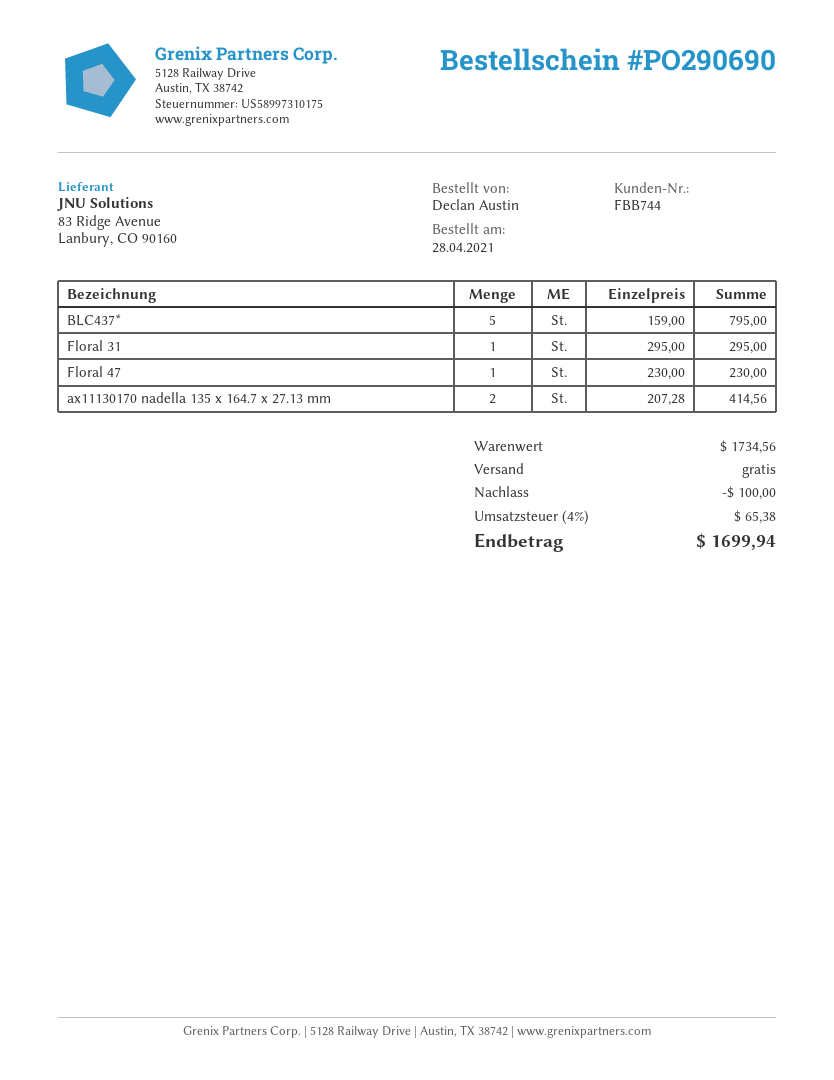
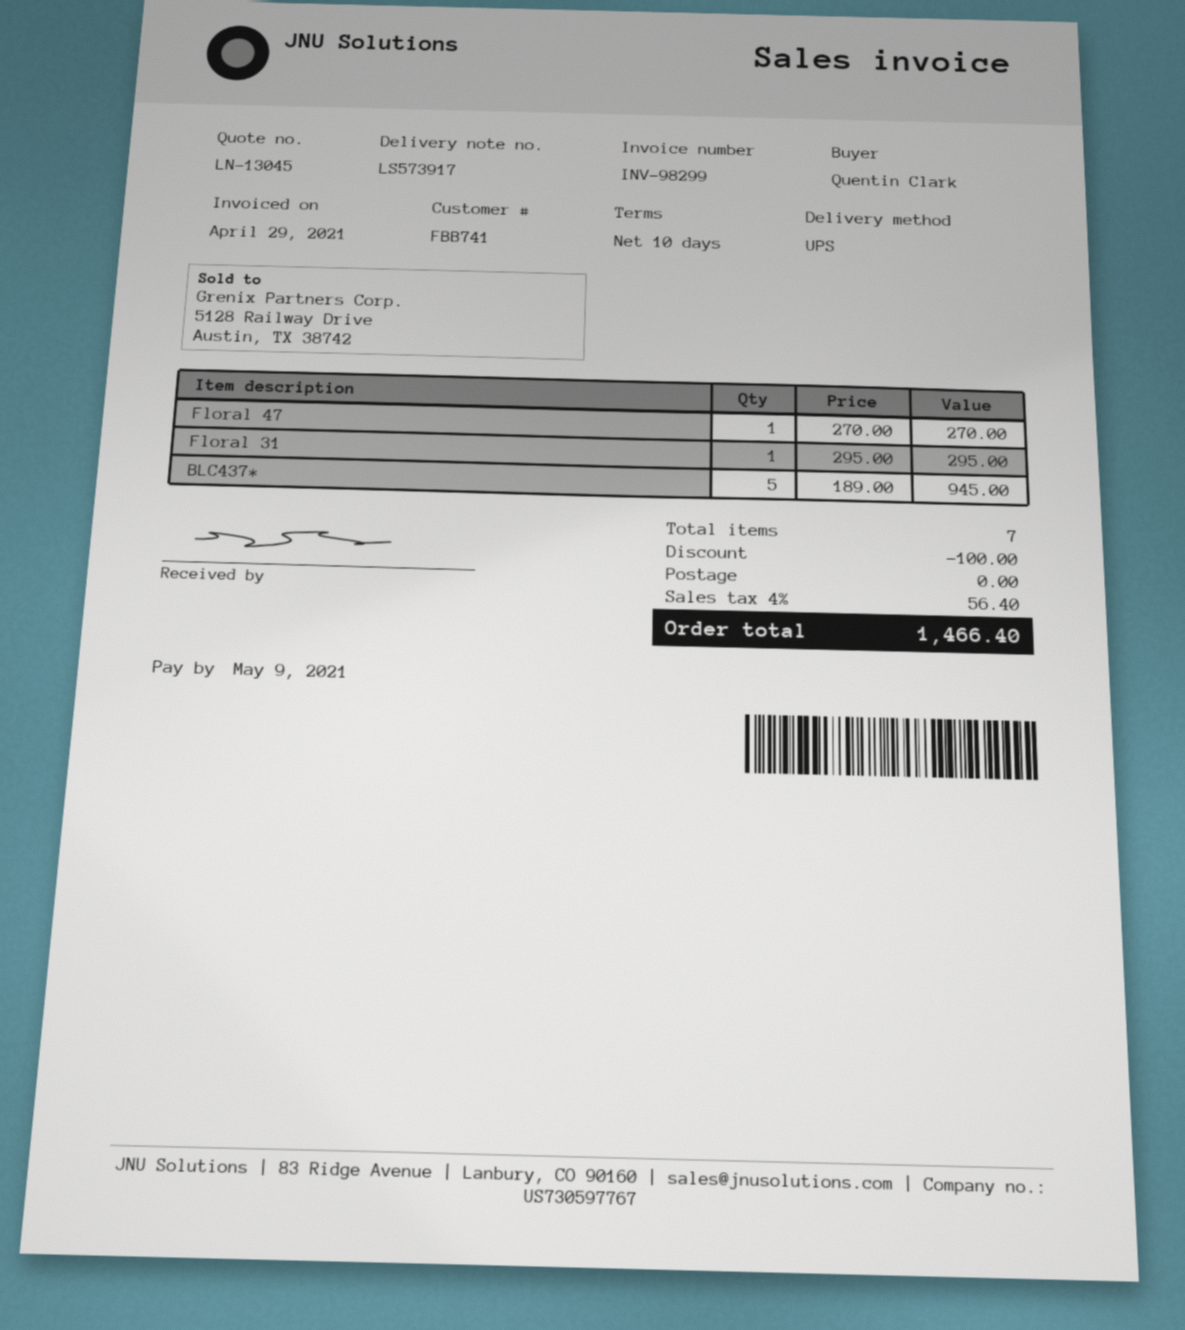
customer number: FBB744 -> FBB741
ordered by: Declan Austin -> Quentin Clark
BLC437*: 5 x 159.00 = 795.00 -> 5 x 189.00 = 945.00
Floral 47: 1 x 230.00 = 230.00 -> 1 x 270.00 = 270.00
ax11130170 nadella 135 x 164.7 x 27.13 mm: 2 x 207.28 = 414.56 -> none
tax: 4% = 65.38 -> 4% = 56.40
total: 1699.94 -> 1466.40

